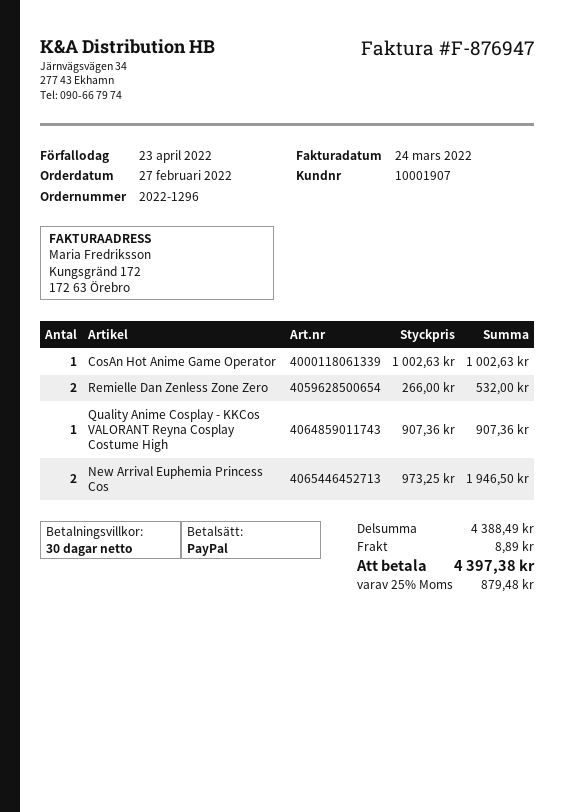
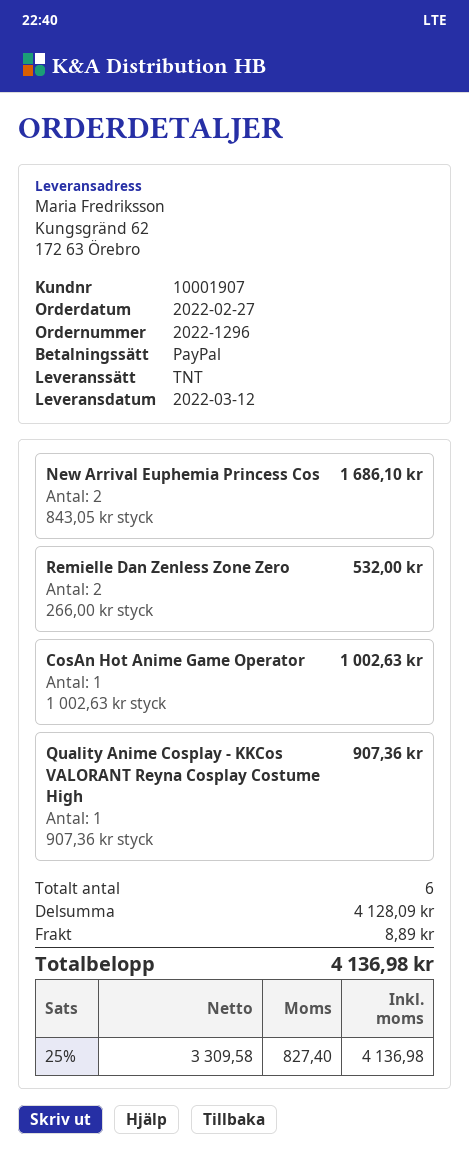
New Arrival Euphemia Princess Cos: 2 x 973.25 = 1946.50 -> 2 x 843.05 = 1686.10
subtotal: 4388.49 -> 4128.09
tax: 25% = 879.48 -> 25% = 827.40
total: 4397.38 -> 4136.98

